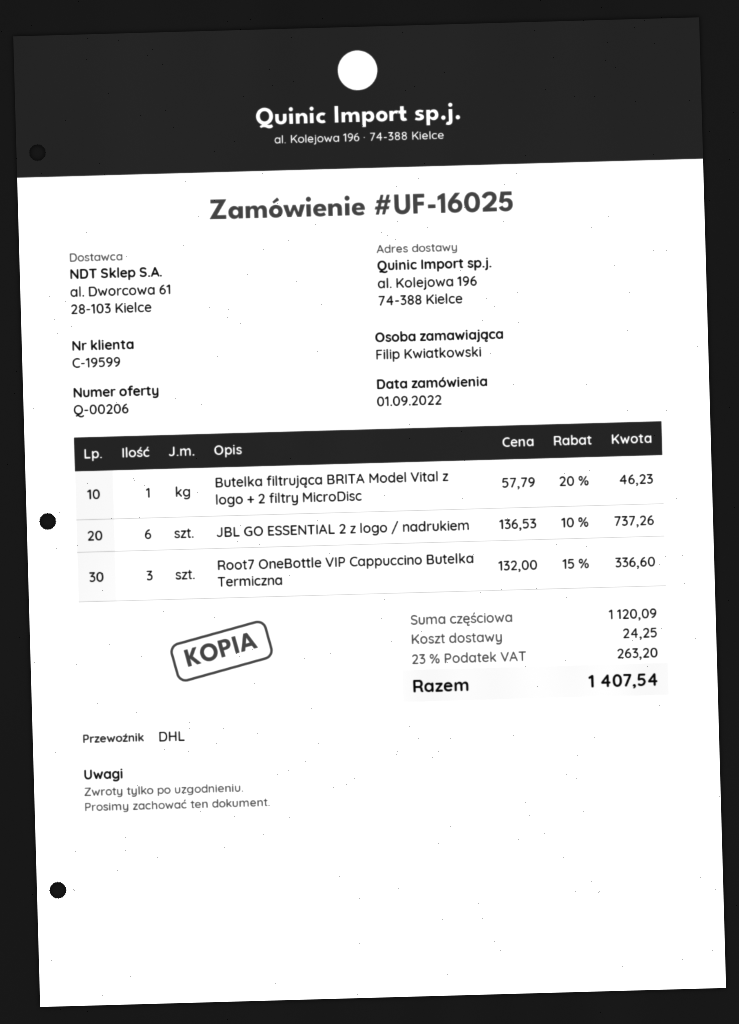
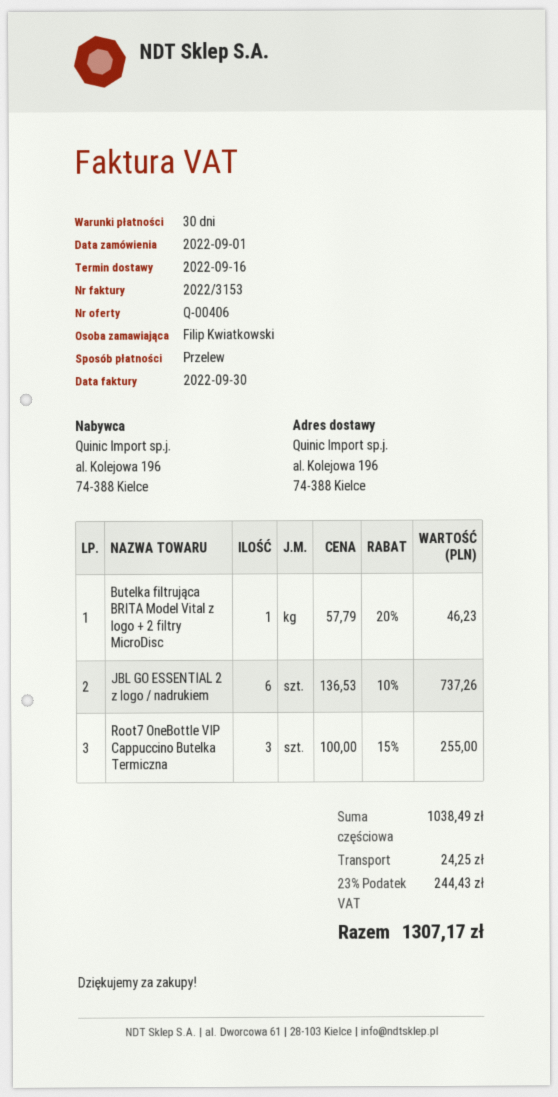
quote number: Q-00206 -> Q-00406
Root7 OneBottle VIP Cappuccino Butelka Termiczna: 3 x 132.00 - 15% = 336.60 -> 3 x 100.00 - 15% = 255.00
subtotal: 1120.09 -> 1038.49
tax: 23% = 263.20 -> 23% = 244.43
total: 1407.54 -> 1307.17

